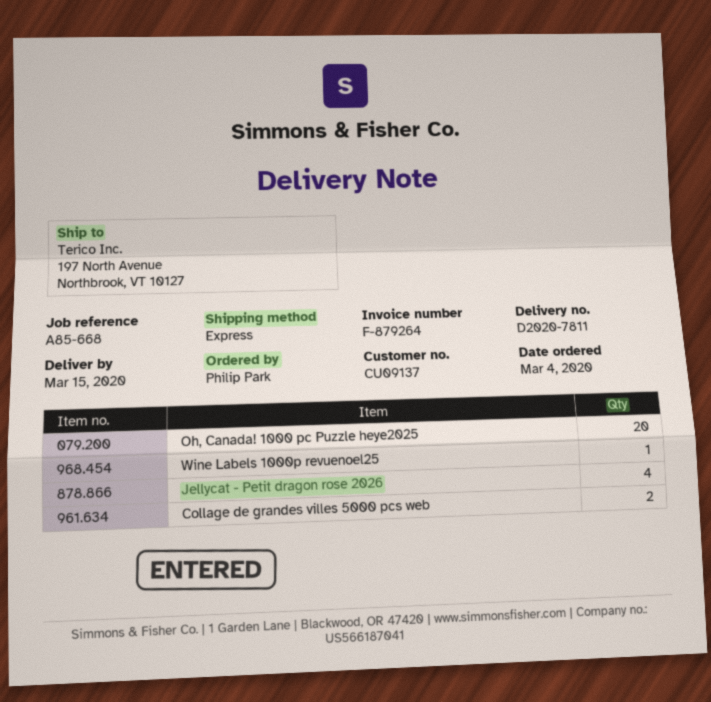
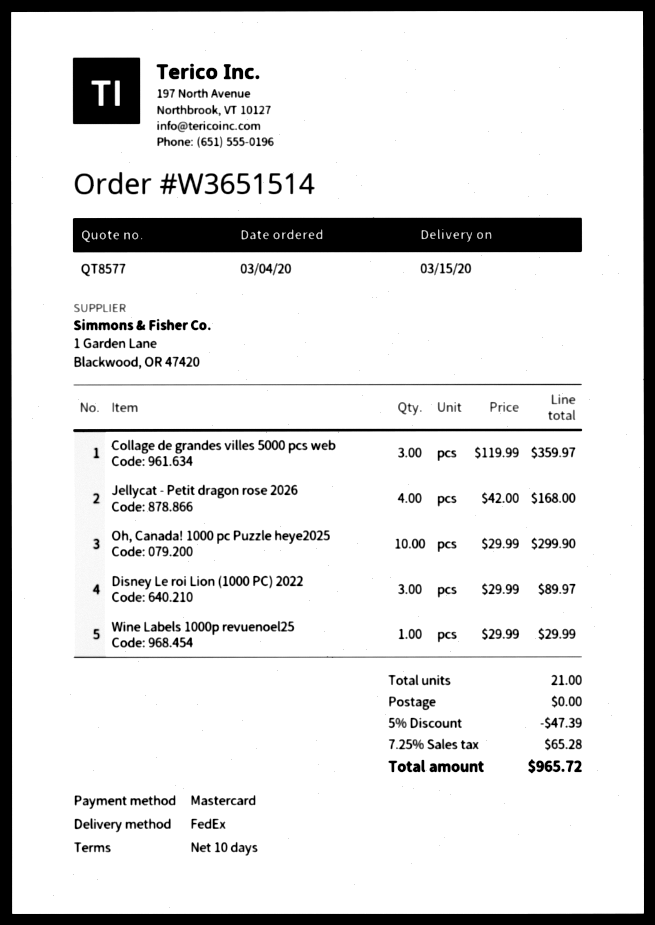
shipping method: express -> FedEx
Oh, Canada! 1000 pc Puzzle heye2025: 20 -> 10
Collage de grandes villes 5000 pcs web: 2 -> 3
Disney Le roi Lion (1000 PC) 2022: none -> 3

